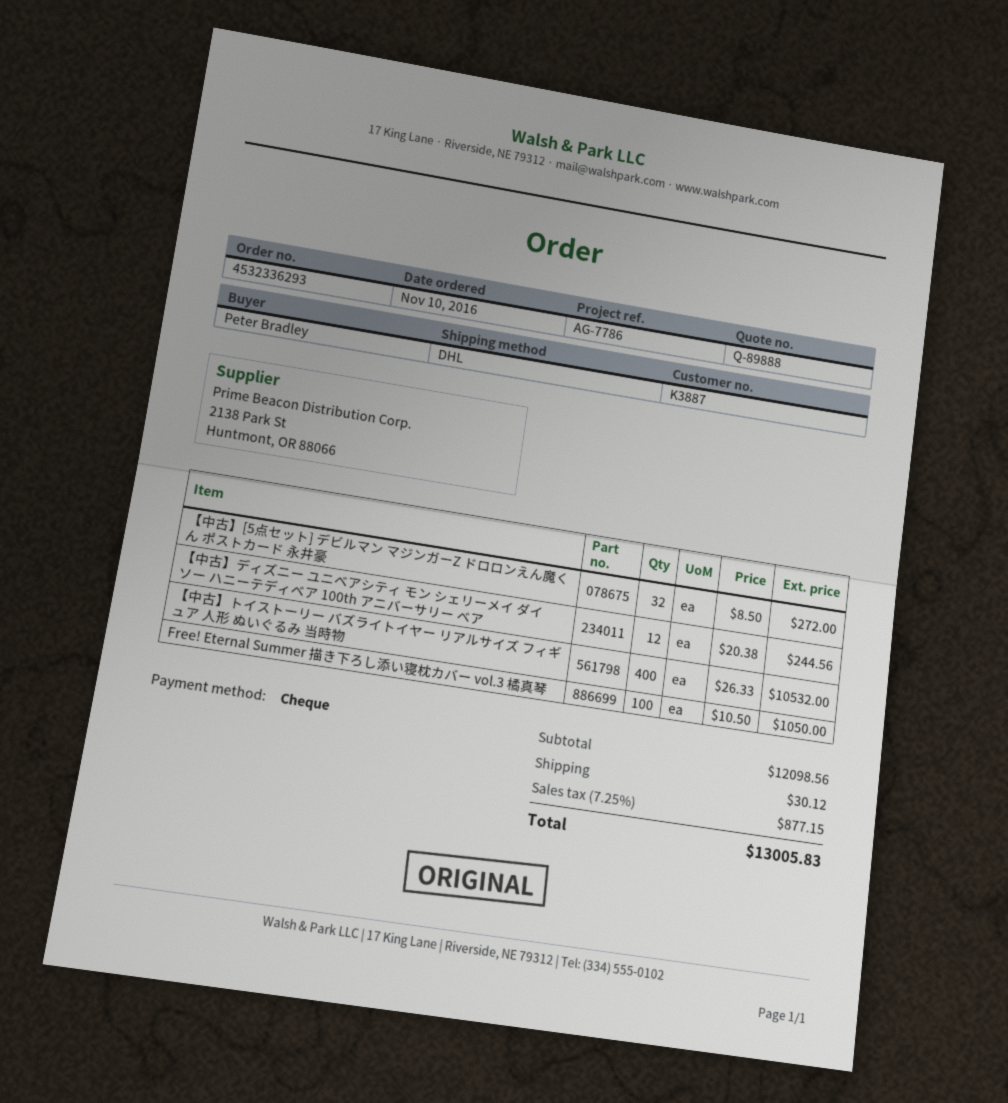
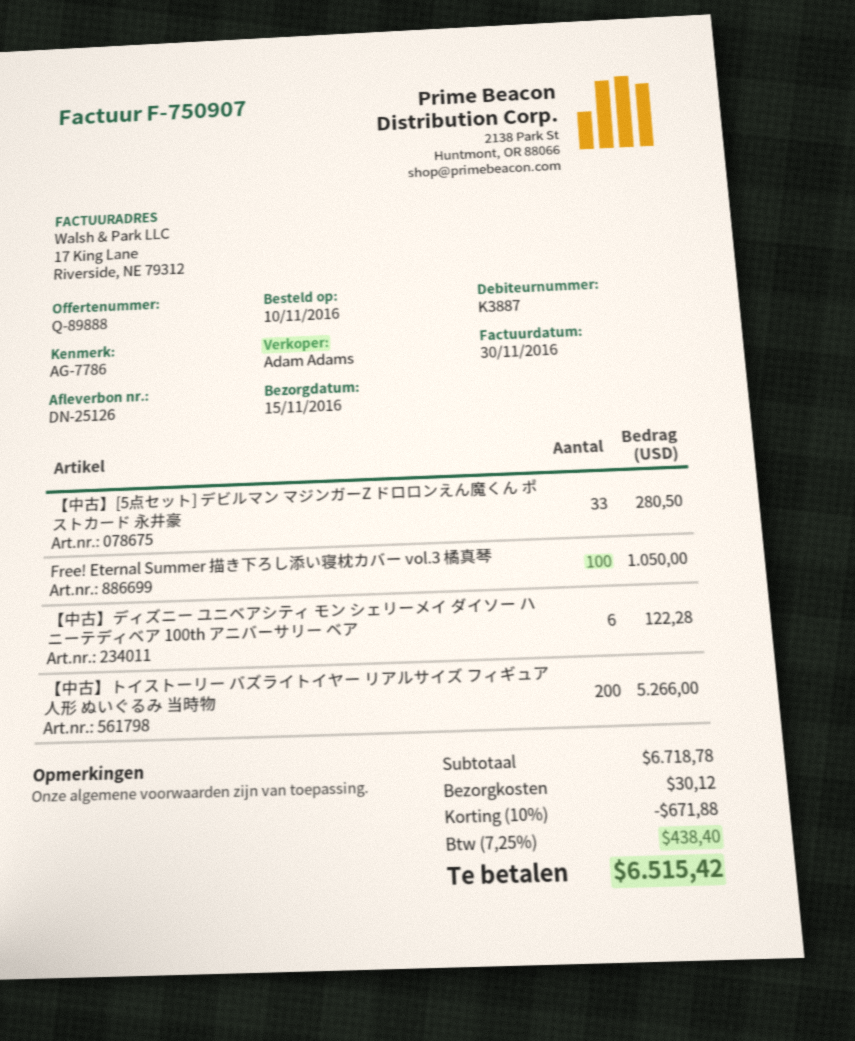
【中古】[5点セット] デビルマン マジンガーZ ドロロンえん魔くん ポストカード 永井豪: 32 for 272.00 -> 33 for 280.50
【中古】ディズニー ユニベアシティ モン シェリーメイ ダイソー ハニーテディベア 100th アニバーサリー ベア: 12 for 244.56 -> 6 for 122.28
【中古】トイストーリー バズライトイヤー リアルサイズ フィギュア 人形 ぬいぐるみ 当時物: 400 for 10532.00 -> 200 for 5266.00
subtotal: 12098.56 -> 6718.78
discount: none -> 10% = 671.88
tax: 7.25% = 877.15 -> 7.25% = 438.40
total: 13005.83 -> 6515.42

